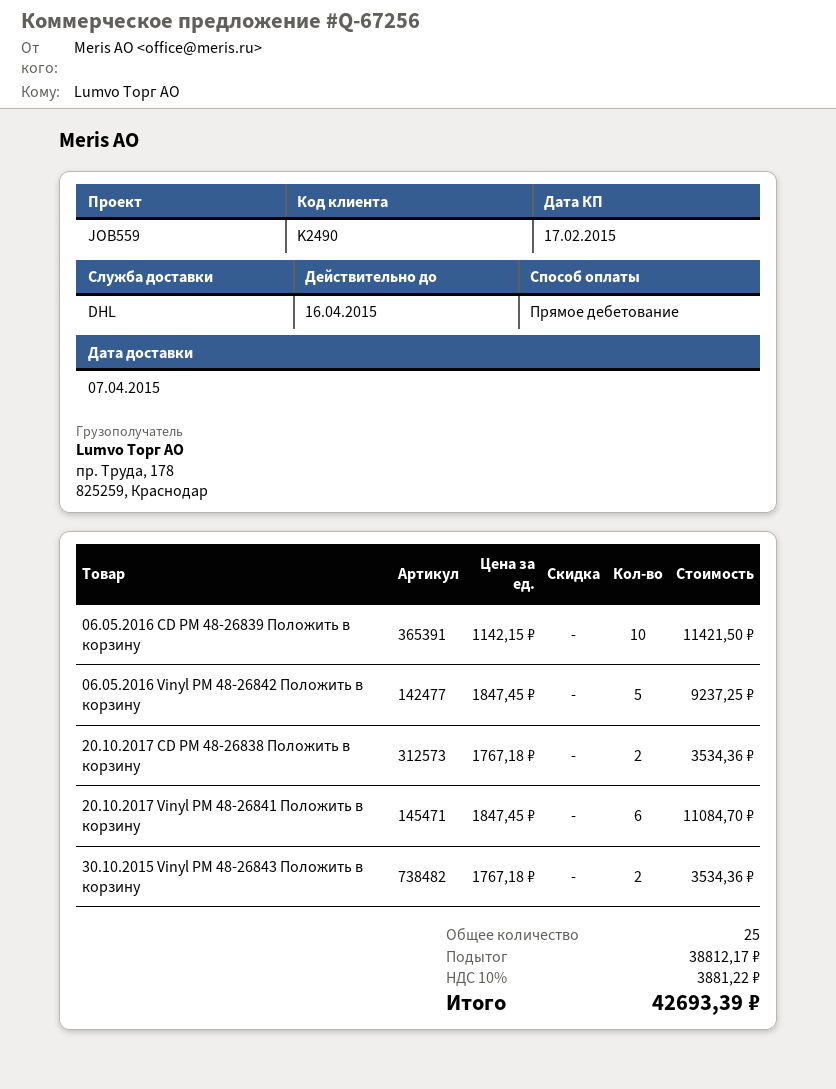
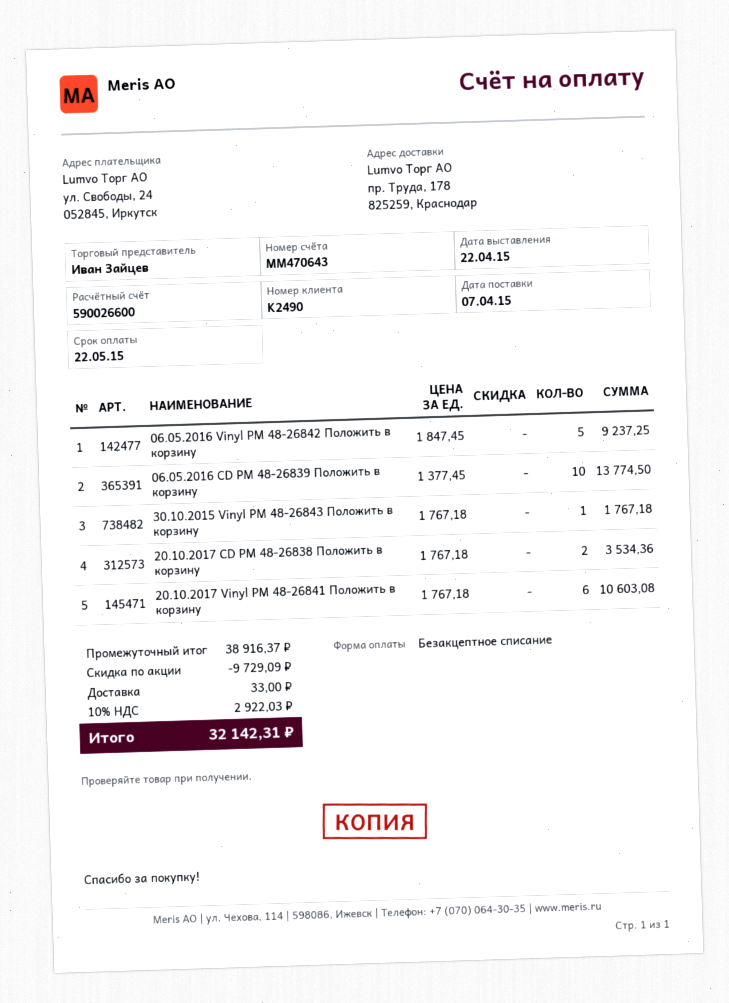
06.05.2016 CD PM 48-26839 Положить в корзину: 10 x 1142.15 = 11421.50 -> 10 x 1377.45 = 13774.50
20.10.2017 Vinyl PM 48-26841 Положить в корзину: 6 x 1847.45 = 11084.70 -> 6 x 1767.18 = 10603.08
30.10.2015 Vinyl PM 48-26843 Положить в корзину: 2 x 1767.18 = 3534.36 -> 1 x 1767.18 = 1767.18
subtotal: 38812.17 -> 38916.37
discount: none -> 9729.09
shipping: none -> 33.00
tax: 10% = 3881.22 -> 10% = 2922.03
total: 42693.39 -> 32142.31

